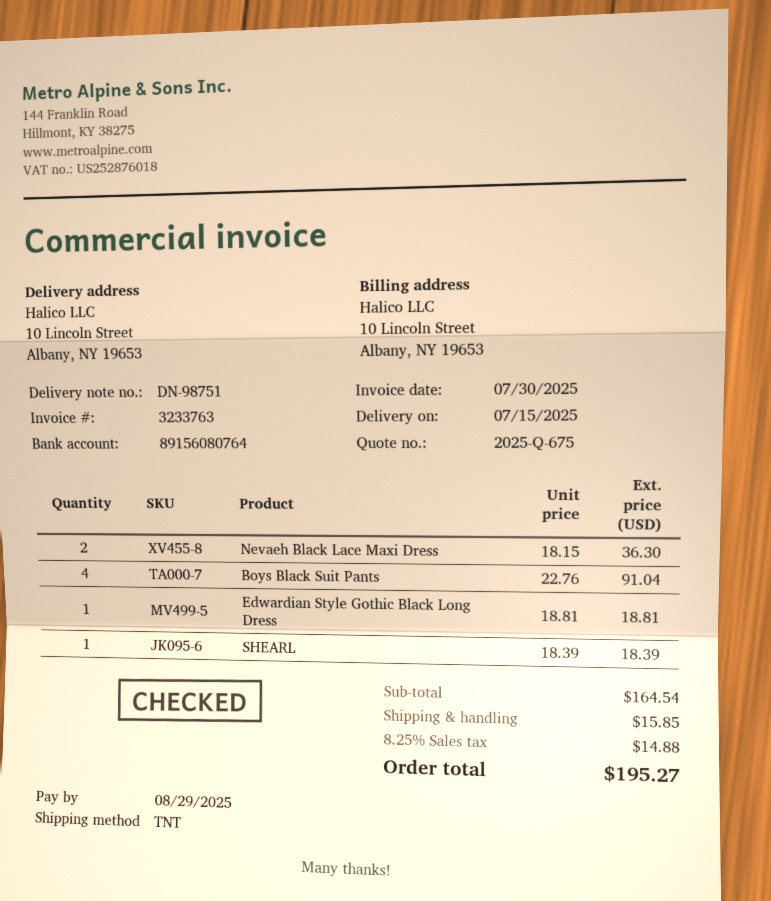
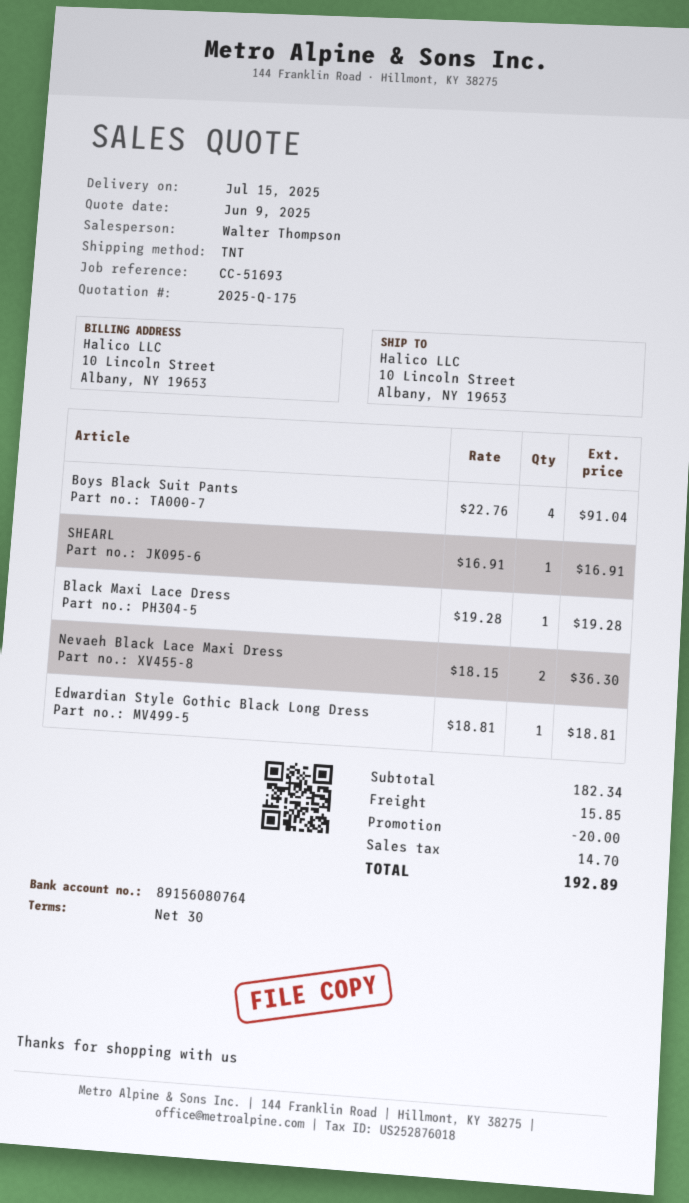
quote number: 2025-Q-675 -> 2025-Q-175
SHEARL: 1 x 18.39 = 18.39 -> 1 x 16.91 = 16.91
Black Maxi Lace Dress: none -> 1 x 19.28 = 19.28
subtotal: 164.54 -> 182.34
discount: none -> 20.00
tax: 14.88 -> 14.70
total: 195.27 -> 192.89

